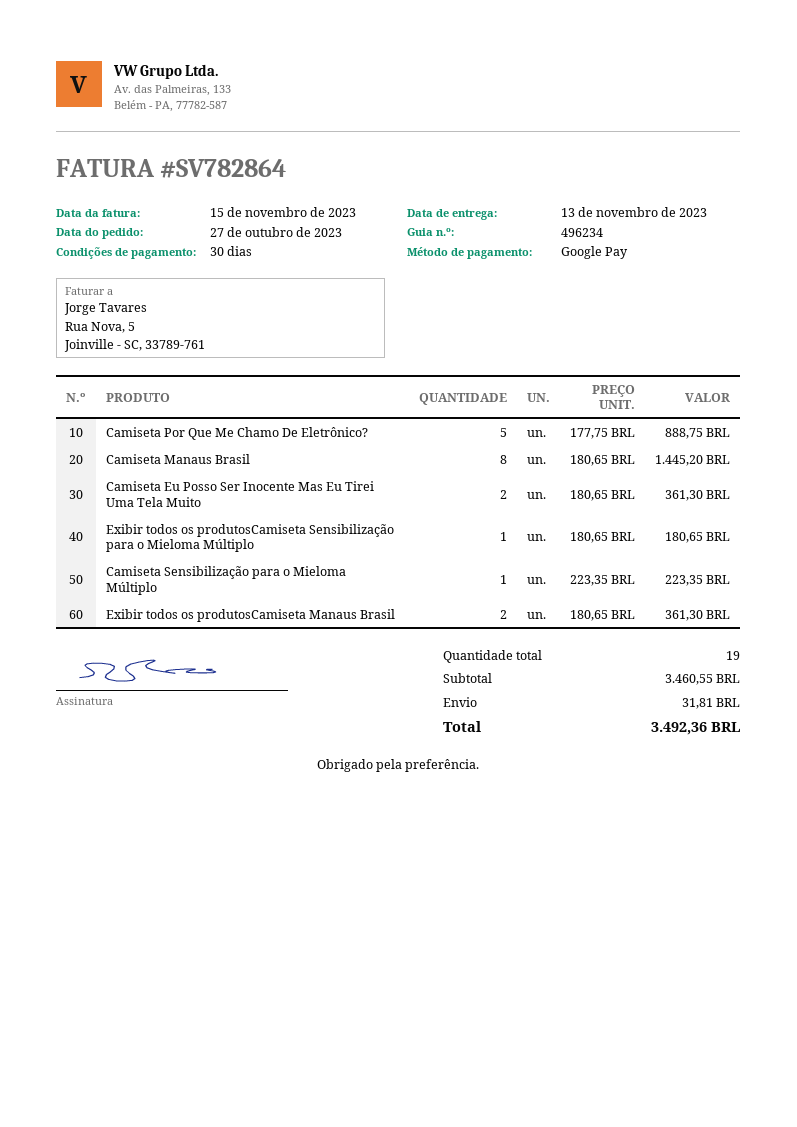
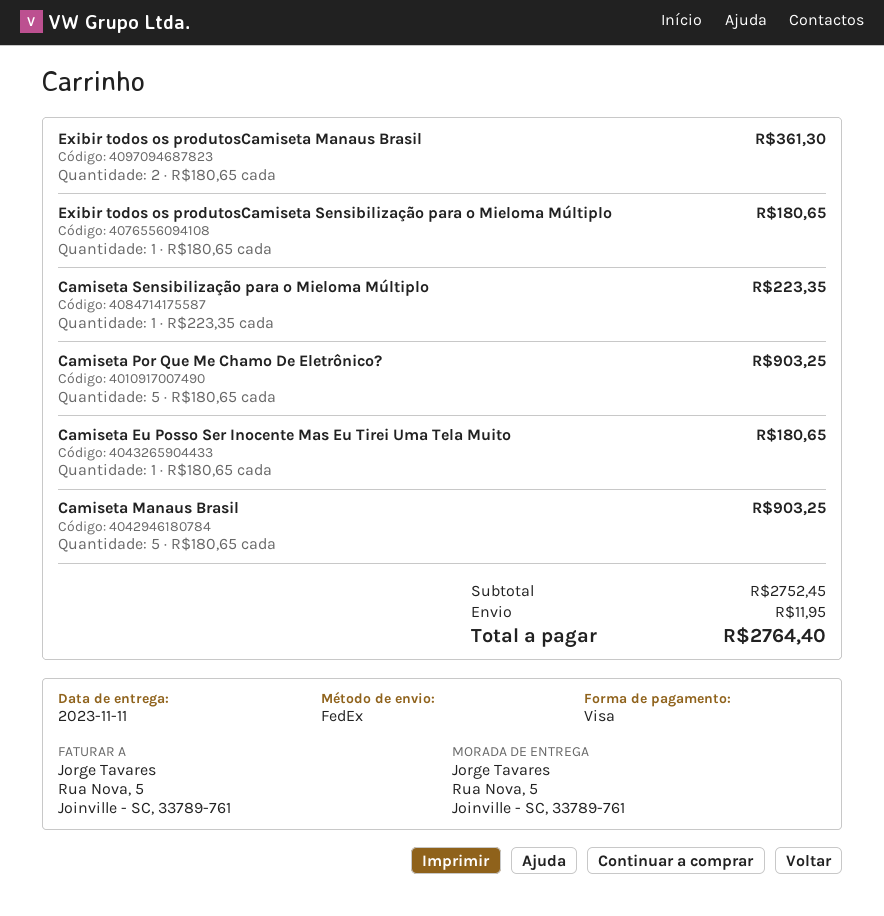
delivery date: 2023-11-13 -> 2023-11-11
payment method: Google Pay -> Visa
Camiseta Por Que Me Chamo De Eletrônico?: 5 x 177.75 = 888.75 -> 5 x 180.65 = 903.25
Camiseta Manaus Brasil: 8 x 180.65 = 1445.20 -> 5 x 180.65 = 903.25
Camiseta Eu Posso Ser Inocente Mas Eu Tirei Uma Tela Muito: 2 x 180.65 = 361.30 -> 1 x 180.65 = 180.65
subtotal: 3460.55 -> 2752.45
shipping: 31.81 -> 11.95
total: 3492.36 -> 2764.40

